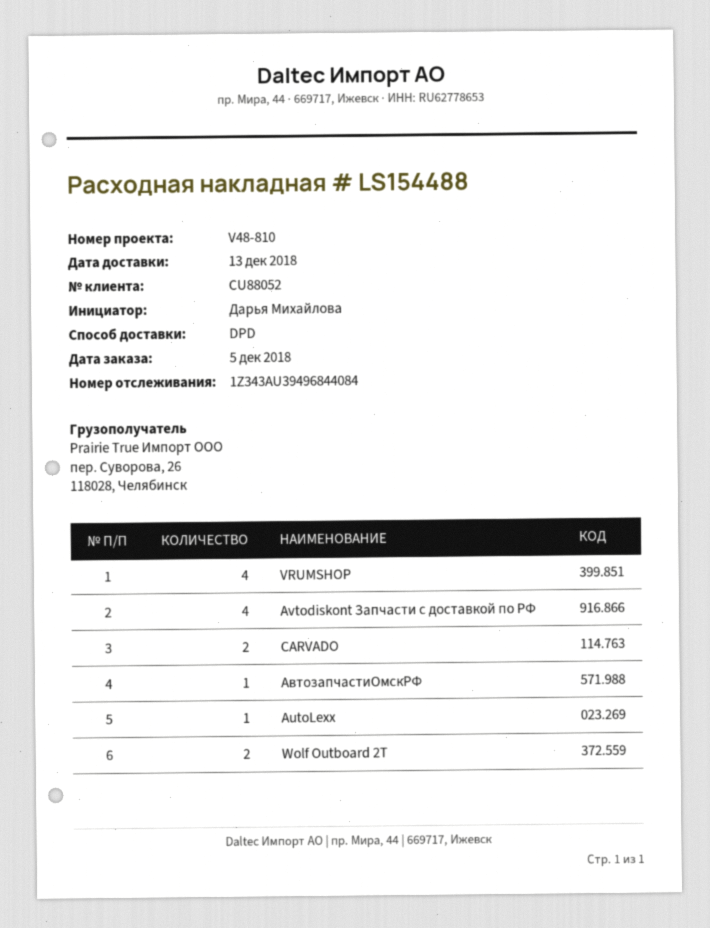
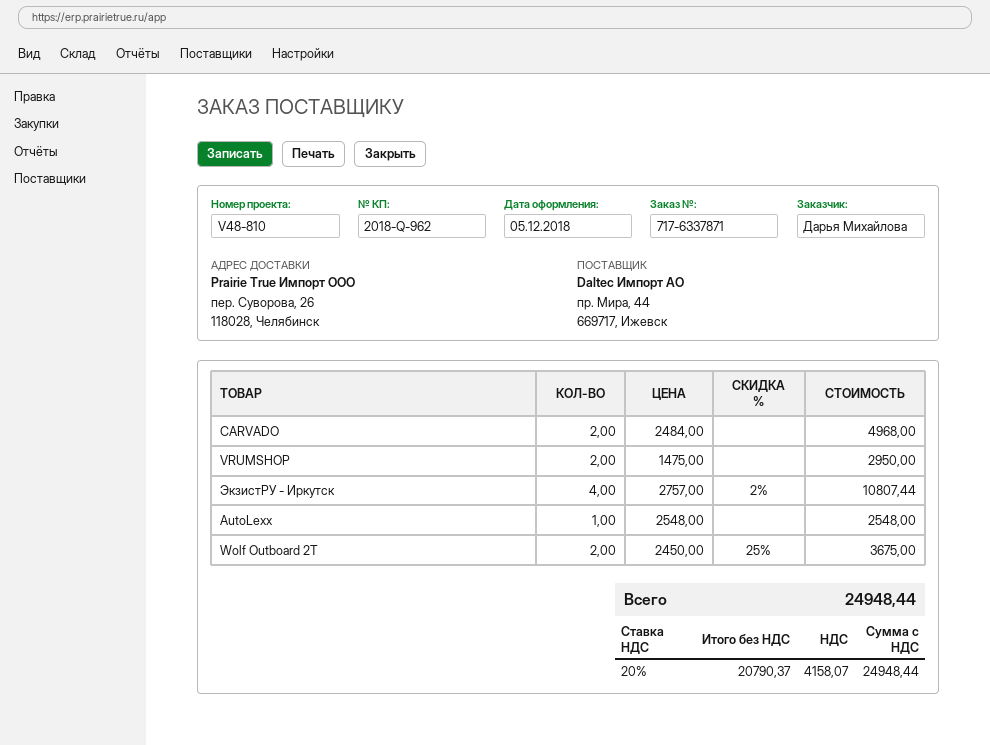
VRUMSHOP: 4 -> 2
Avtodiskont Запчасти с доставкой по РФ: 4 -> none
АвтозапчастиОмскРФ: 1 -> none
ЭкзистРУ - Иркутск: none -> 4

